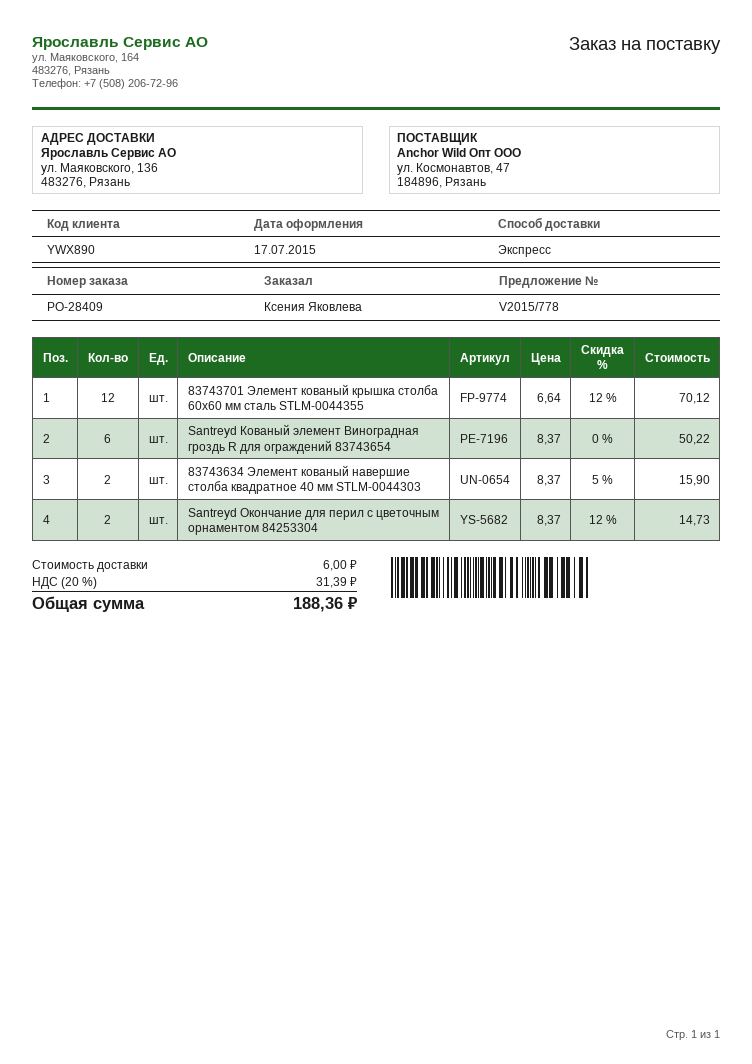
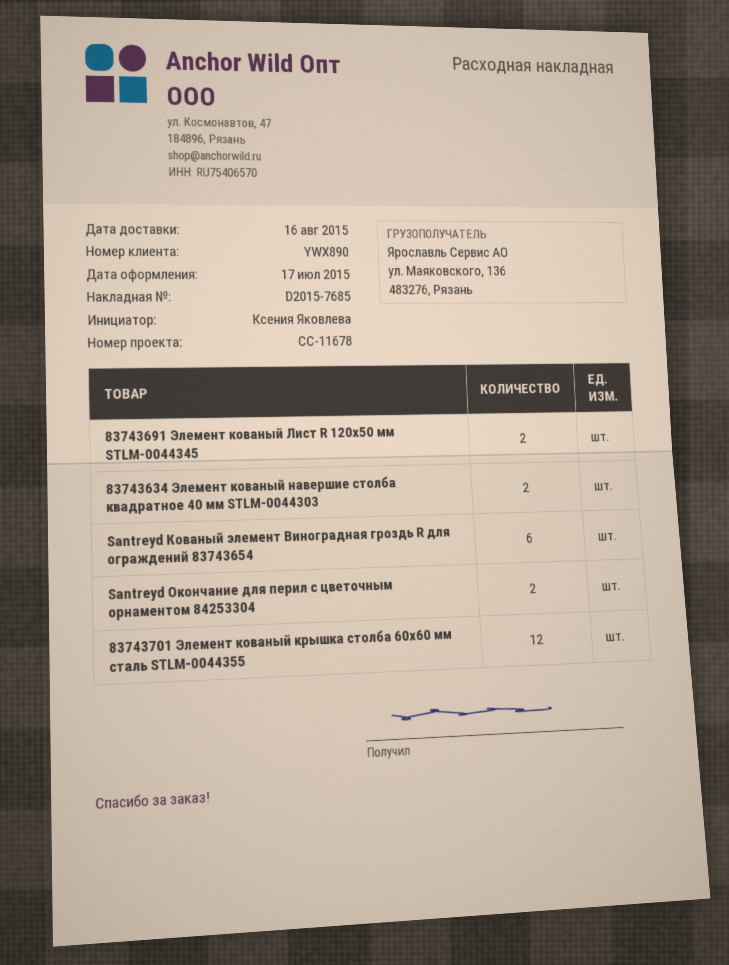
83743691 Элемент кованый Лист R 120x50 мм STLM-0044345: none -> 2

